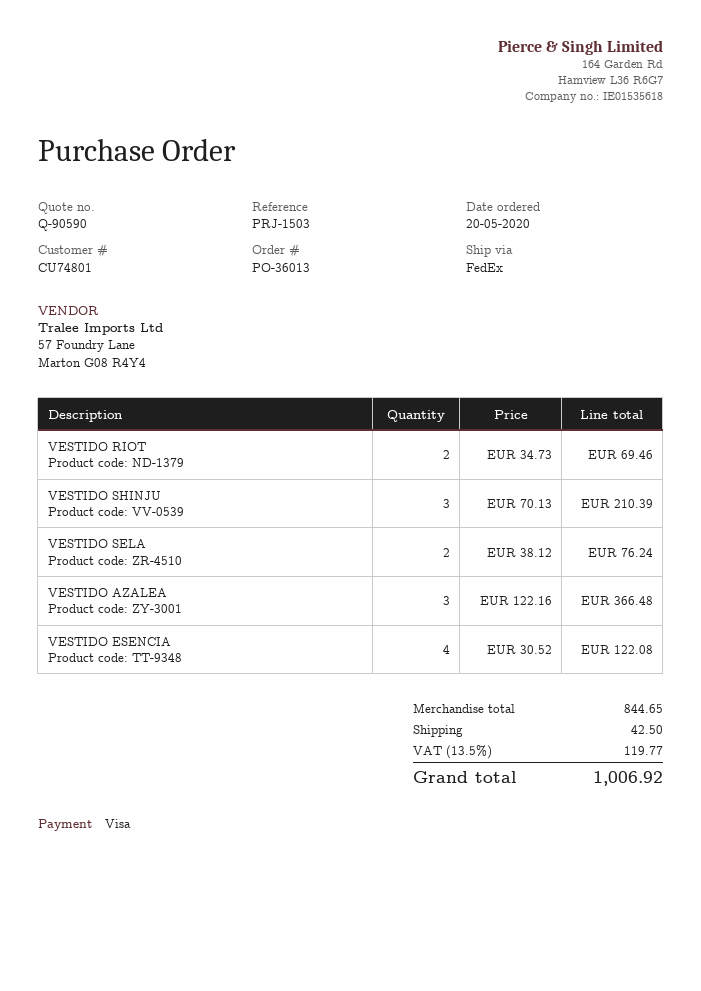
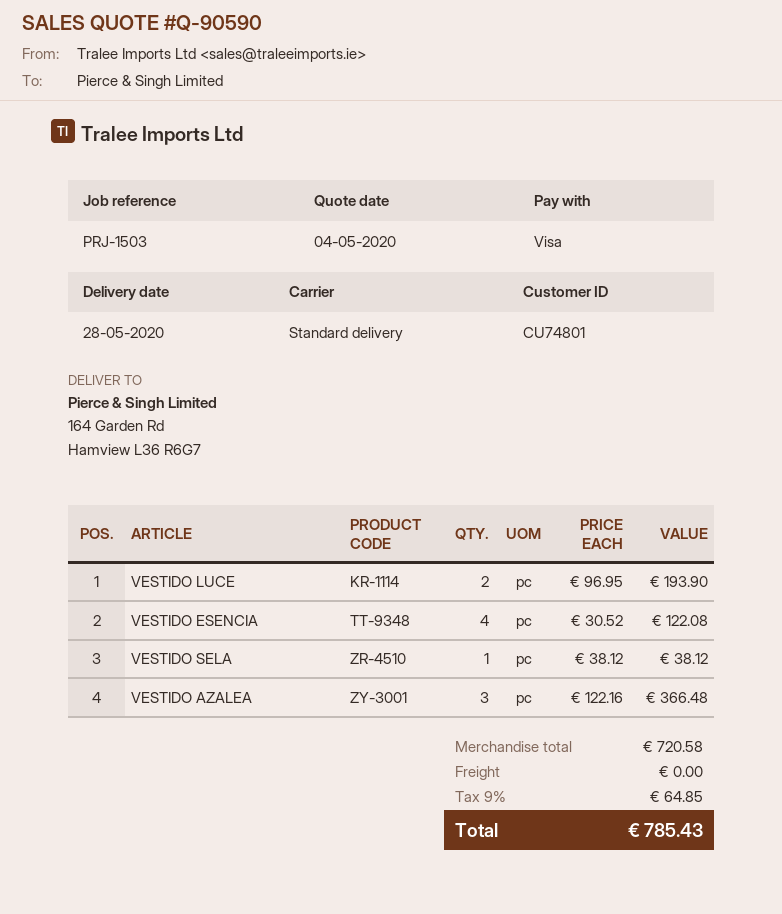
shipping method: FedEx -> standard
VESTIDO RIOT: 2 x 34.73 = 69.46 -> none
VESTIDO SHINJU: 3 x 70.13 = 210.39 -> none
VESTIDO SELA: 2 x 38.12 = 76.24 -> 1 x 38.12 = 38.12
VESTIDO LUCE: none -> 2 x 96.95 = 193.90
subtotal: 844.65 -> 720.58
shipping: 42.50 -> 0.00
tax: 13.5% = 119.77 -> 9% = 64.85
total: 1006.92 -> 785.43

